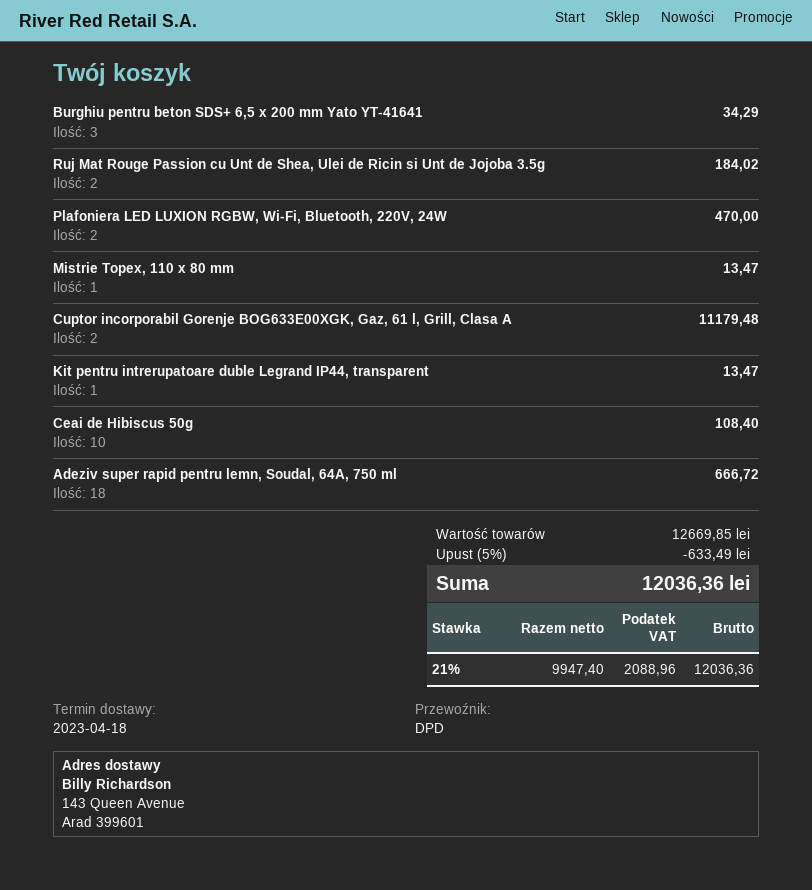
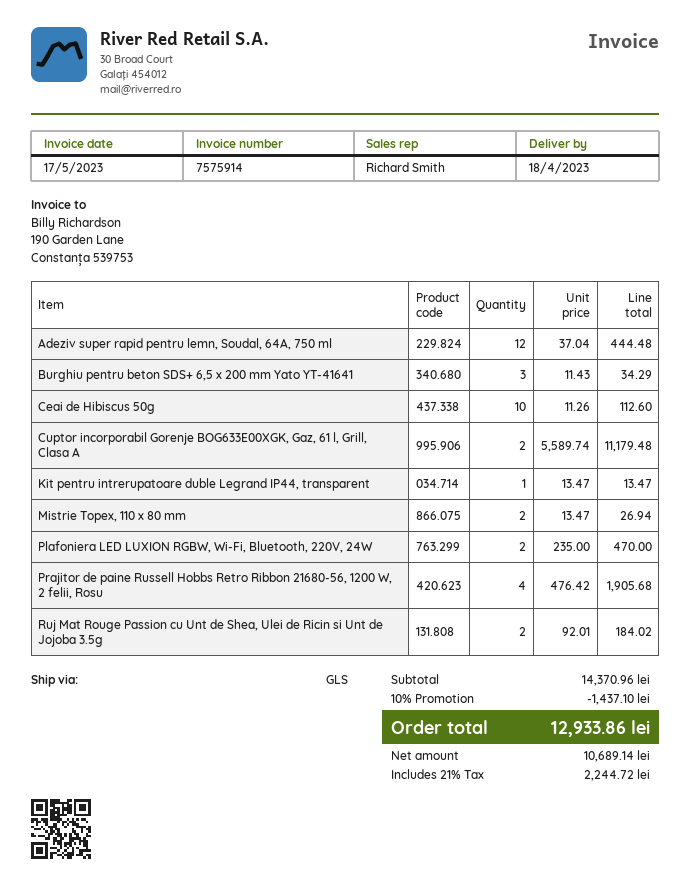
shipping method: DPD -> GLS
Mistrie Topex, 110 x 80 mm: 1 for 13.47 -> 2 for 26.94
Ceai de Hibiscus 50g: 10 for 108.40 -> 10 for 112.60
Adeziv super rapid pentru lemn, Soudal, 64A, 750 ml: 18 for 666.72 -> 12 for 444.48
Prajitor de paine Russell Hobbs Retro Ribbon 21680-56, 1200 W, 2 felii, Rosu: none -> 4 for 1905.68
subtotal: 12669.85 -> 14370.96
discount: 5% = 633.49 -> 10% = 1437.10
net: 9947.40 -> 10689.14
tax: 21% = 2088.96 -> 21% = 2244.72
total: 12036.36 -> 12933.86

